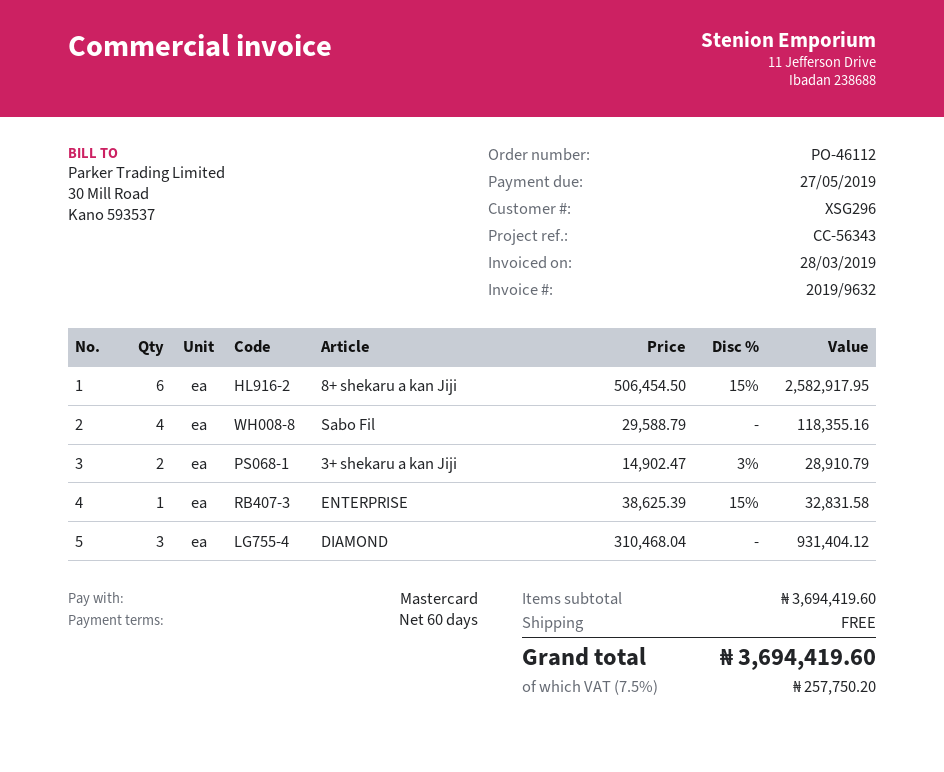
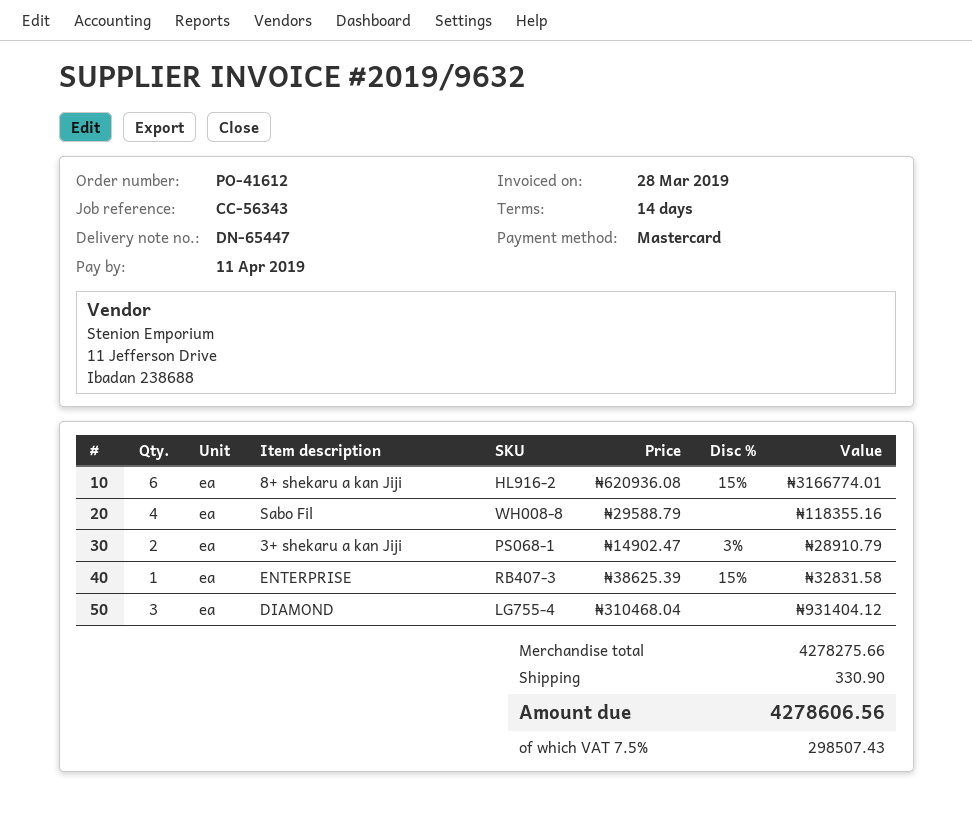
order number: PO-46112 -> PO-41612
payment terms: 60 days -> 14 days
due date: 2019-05-27 -> 2019-04-11
8+ shekaru a kan Jiji: 6 x 506454.50 - 15% = 2582917.95 -> 6 x 620936.08 - 15% = 3166774.01
subtotal: 3694419.60 -> 4278275.66
shipping: 0.00 -> 330.90
tax: 7.5% = 257750.20 -> 7.5% = 298507.43
total: 3694419.60 -> 4278606.56

